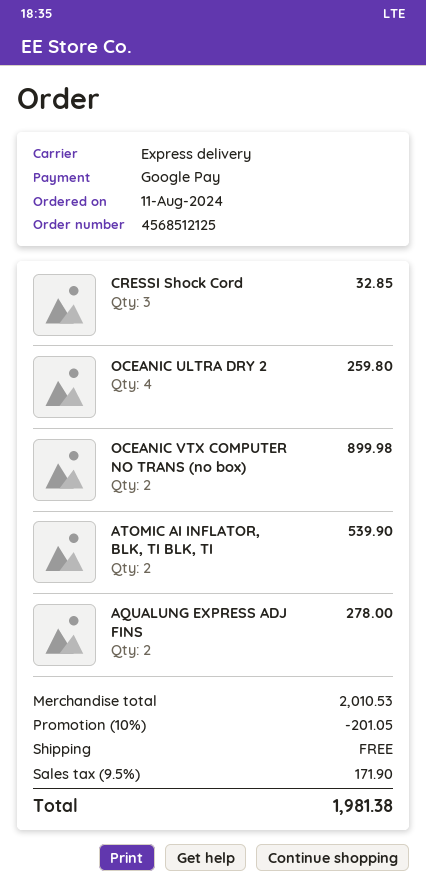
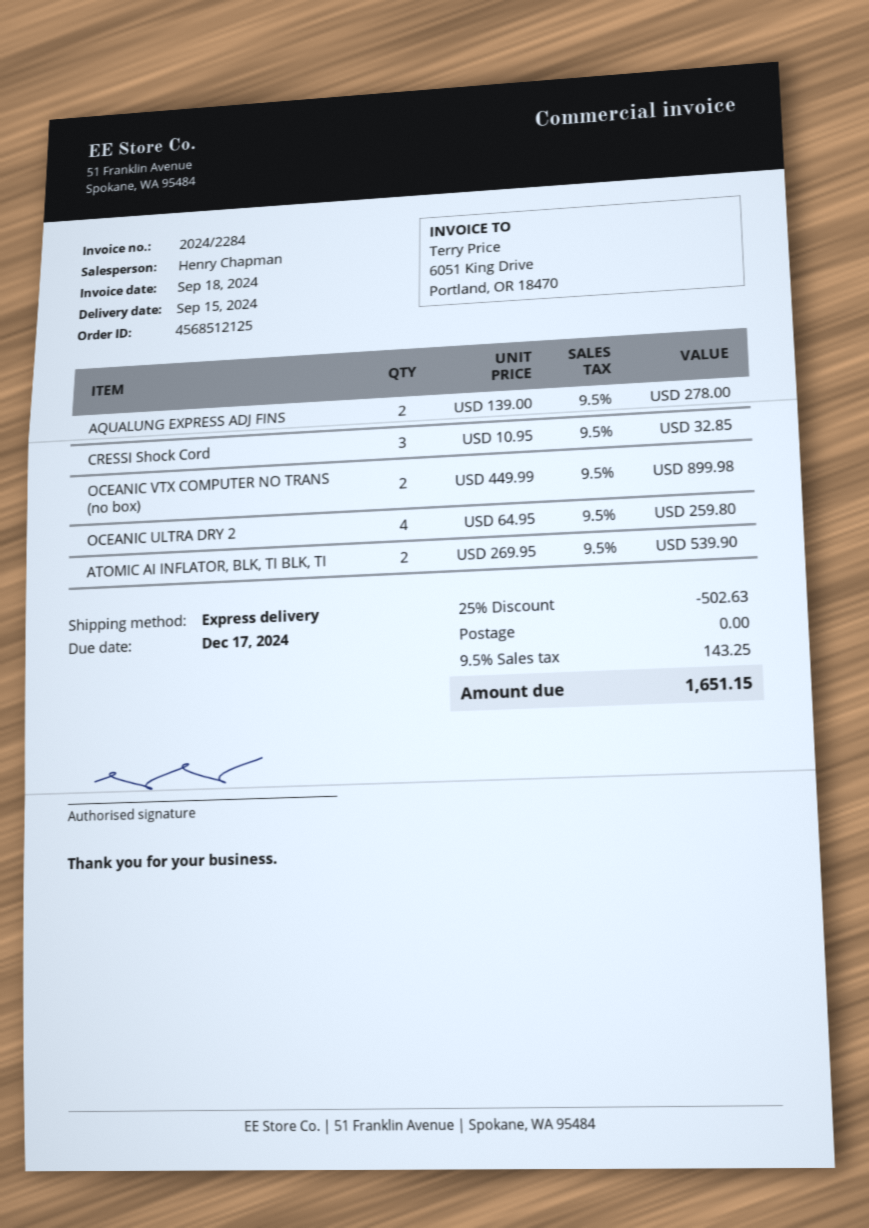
discount: 10% = 201.05 -> 25% = 502.63
tax: 9.5% = 171.90 -> 9.5% = 143.25
total: 1981.38 -> 1651.15

